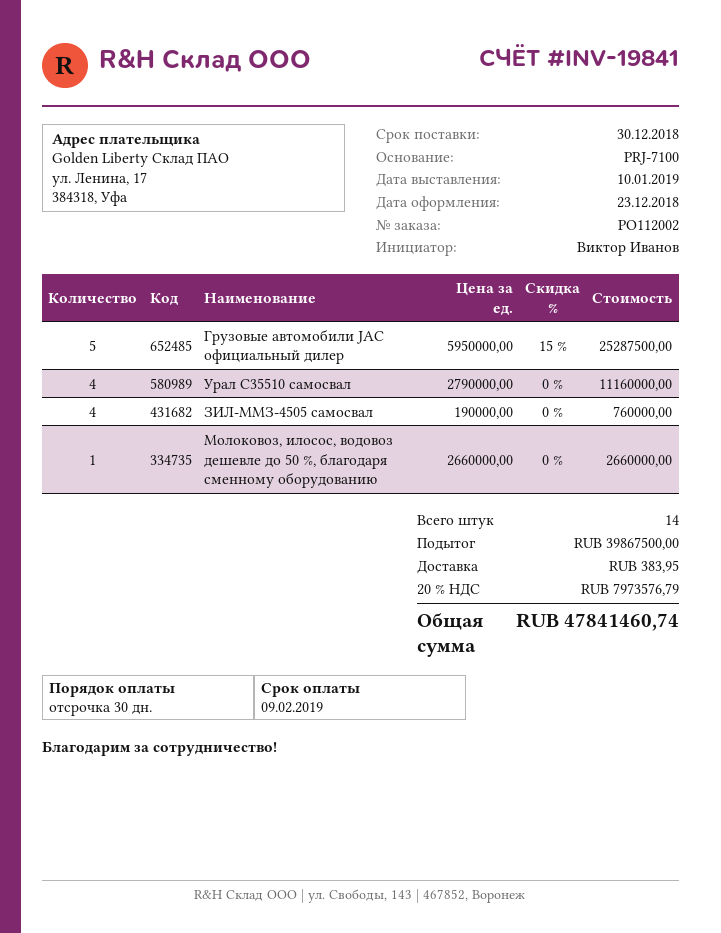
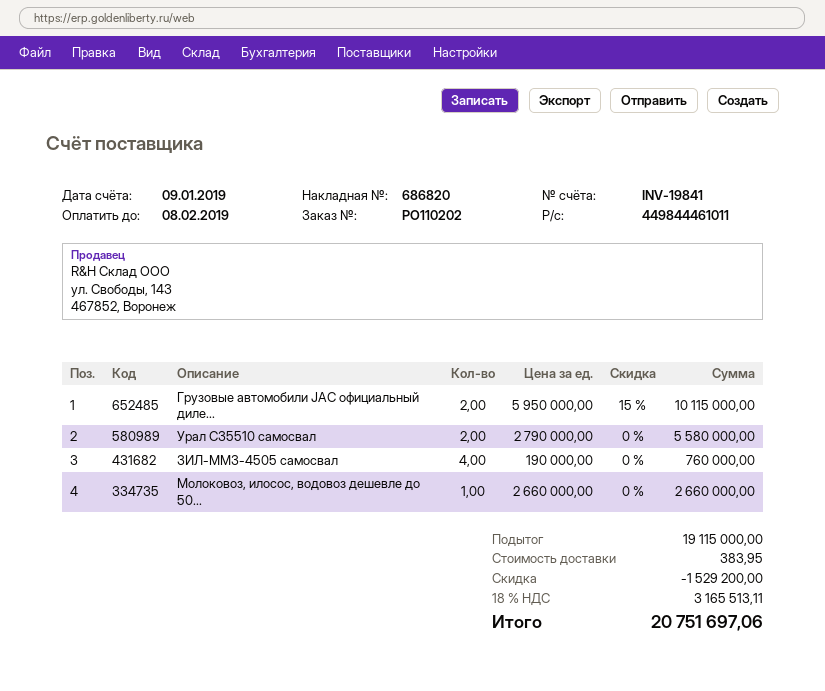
order number: PO112002 -> PO110202
invoice date: 2019-01-10 -> 2019-01-09
due date: 2019-02-09 -> 2019-02-08
Грузовые автомобили JAC официальный дилер: 5 x 5950000.00 - 15% = 25287500.00 -> 2 x 5950000.00 - 15% = 10115000.00
Урал С35510 самосвал: 4 x 2790000.00 = 11160000.00 -> 2 x 2790000.00 = 5580000.00
subtotal: 39867500.00 -> 19115000.00
discount: none -> 1529200.00
tax: 20% = 7973576.79 -> 18% = 3165513.11
total: 47841460.74 -> 20751697.06

